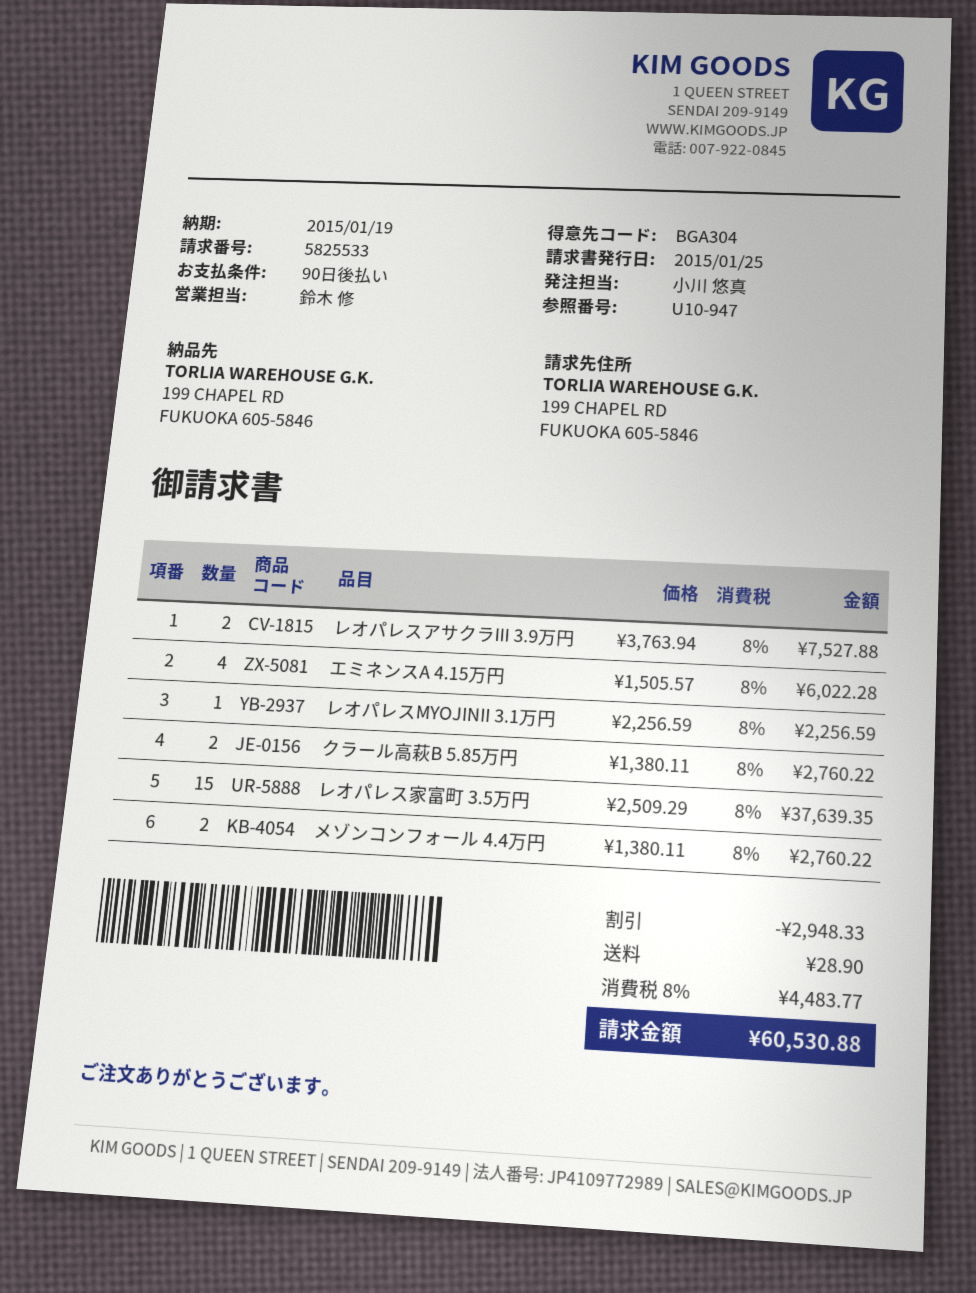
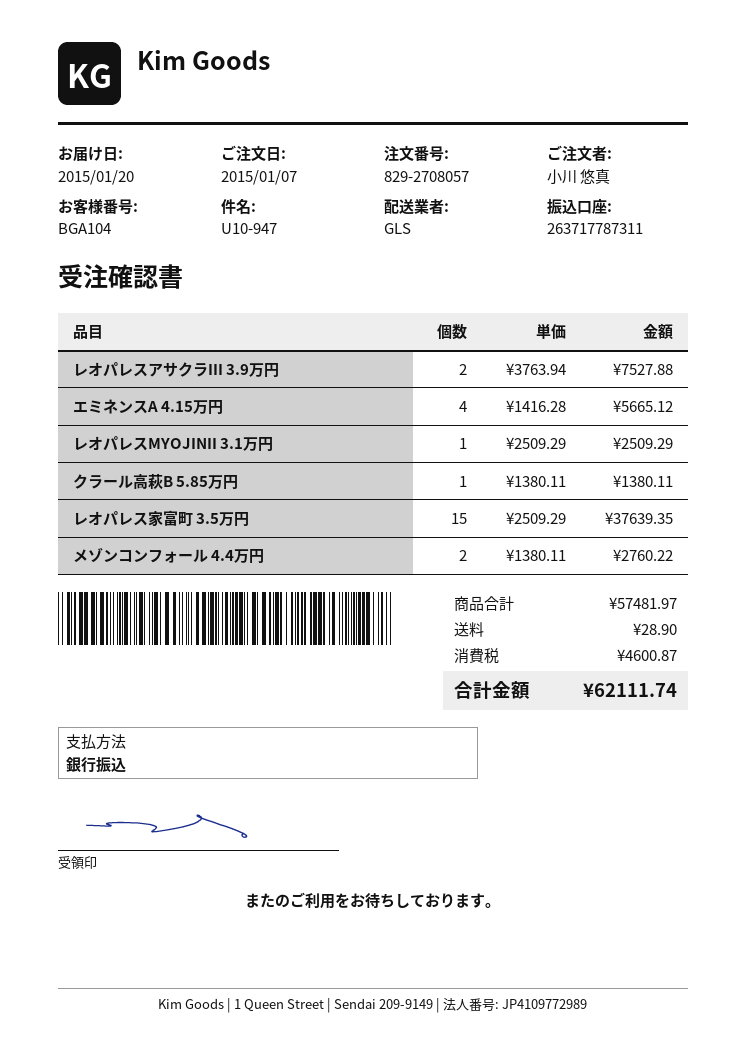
delivery date: 2015-01-19 -> 2015-01-20
customer number: BGA304 -> BGA104
エミネンスA 4.15万円: 4 x 1505.57 = 6022.28 -> 4 x 1416.28 = 5665.12
レオパレスMYOJINII 3.1万円: 1 x 2256.59 = 2256.59 -> 1 x 2509.29 = 2509.29
クラール高萩B 5.85万円: 2 x 1380.11 = 2760.22 -> 1 x 1380.11 = 1380.11
discount: 2948.33 -> none
tax: 4483.77 -> 4600.87
total: 60530.88 -> 62111.74

